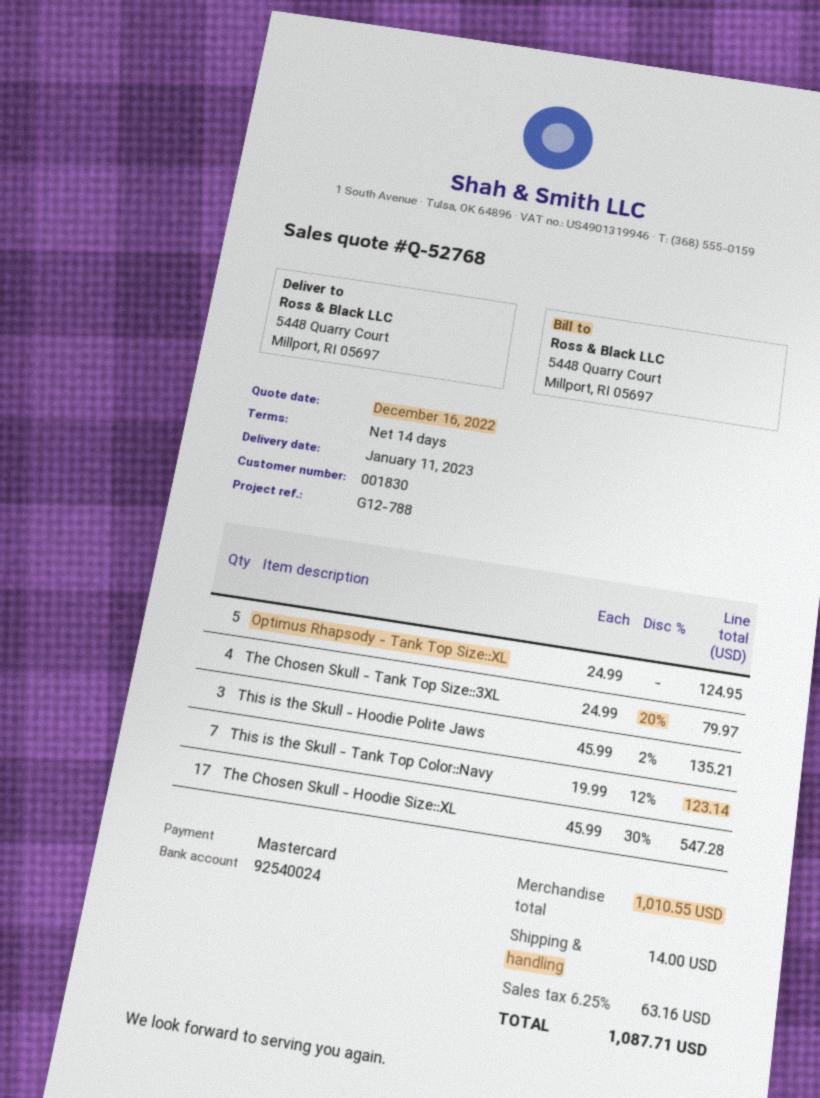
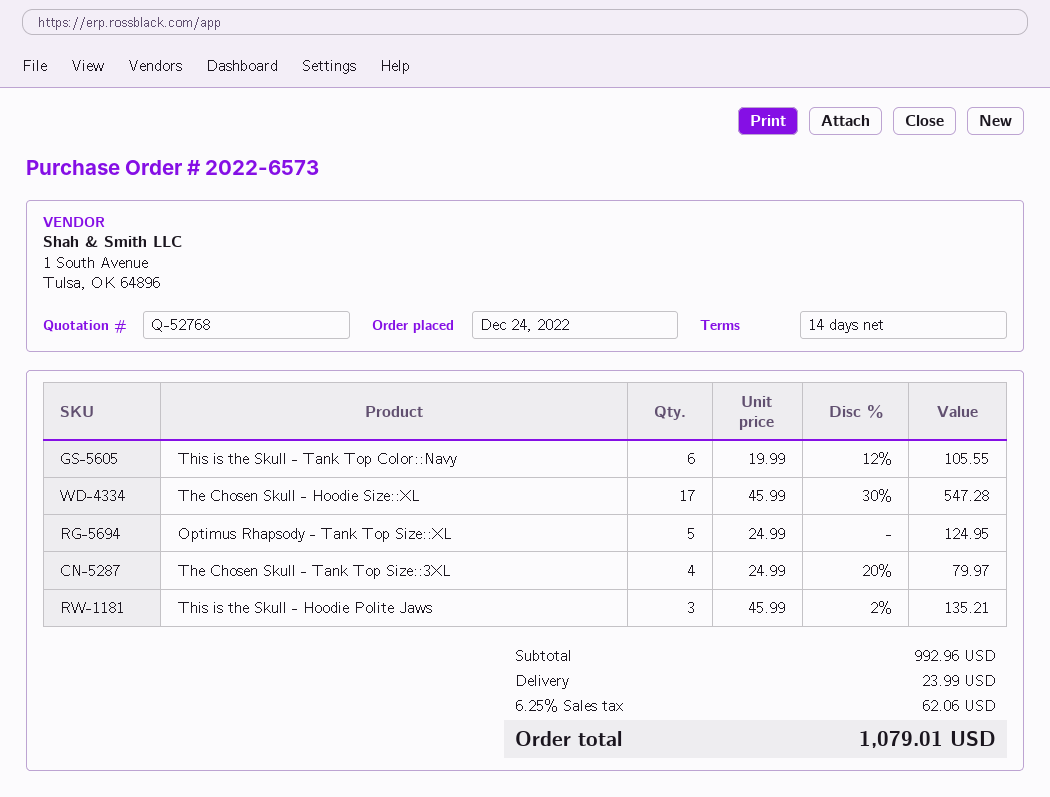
This is the Skull - Tank Top Color::Navy: 7 x 19.99 - 12% = 123.14 -> 6 x 19.99 - 12% = 105.55
subtotal: 1010.55 -> 992.96
shipping: 14.00 -> 23.99
tax: 6.25% = 63.16 -> 6.25% = 62.06
total: 1087.71 -> 1079.01

